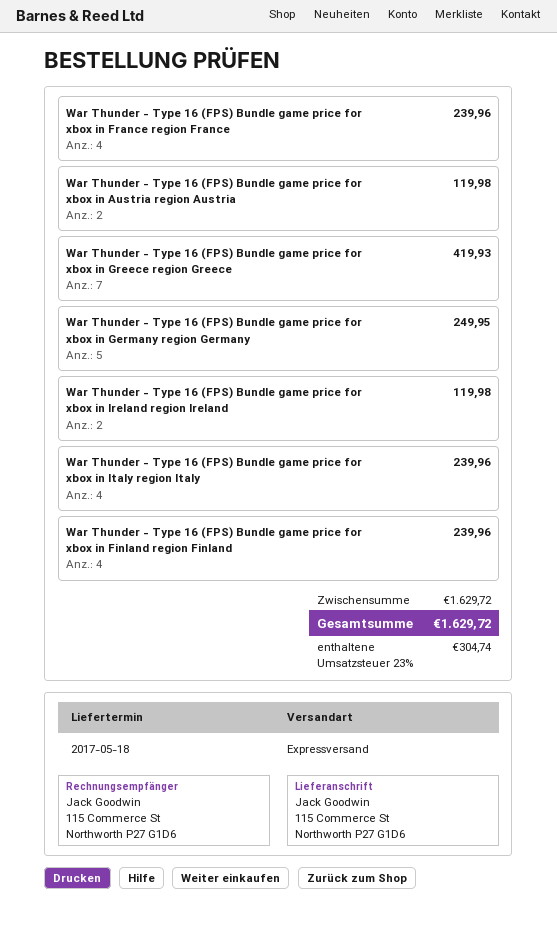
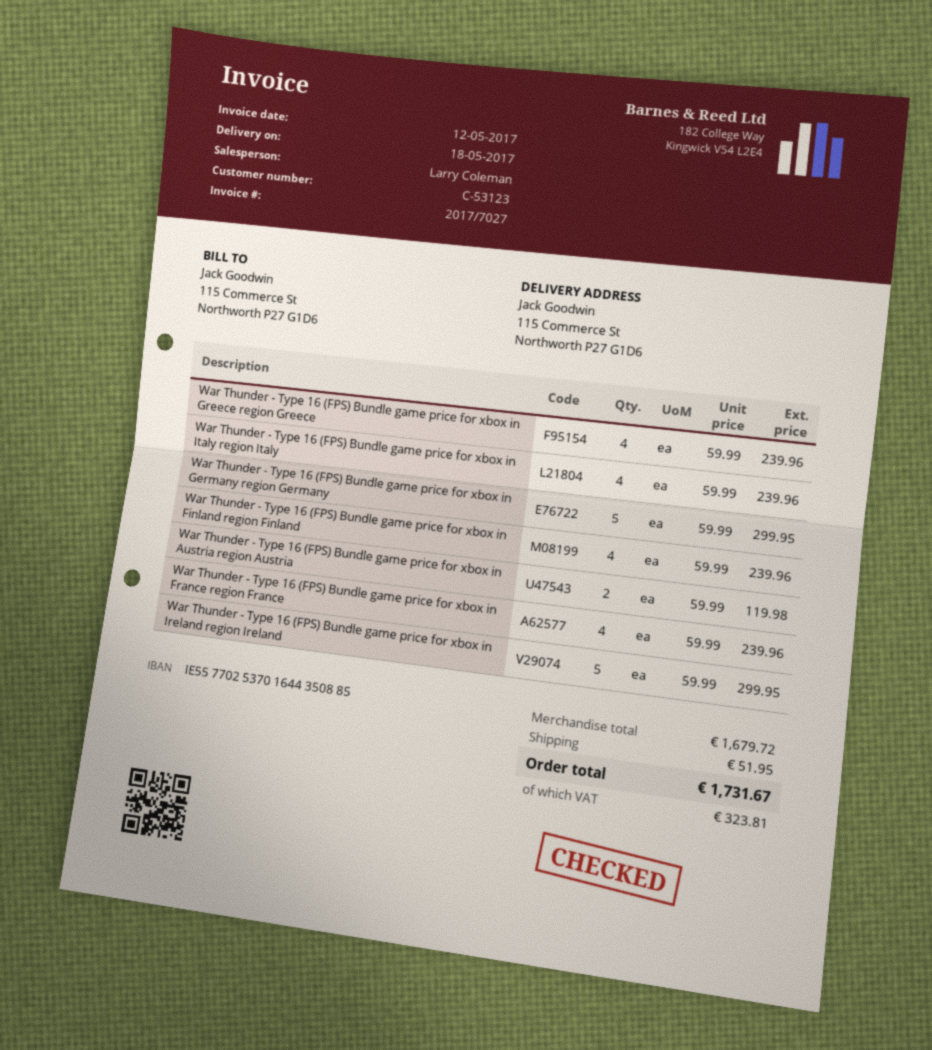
War Thunder - Type 16 (FPS) Bundle game price for xbox in Greece region Greece: 7 for 419.93 -> 4 for 239.96
War Thunder - Type 16 (FPS) Bundle game price for xbox in Germany region Germany: 5 for 249.95 -> 5 for 299.95
War Thunder - Type 16 (FPS) Bundle game price for xbox in Ireland region Ireland: 2 for 119.98 -> 5 for 299.95
subtotal: 1629.72 -> 1679.72
shipping: none -> 51.95
tax: 304.74 -> 323.81
total: 1629.72 -> 1731.67

